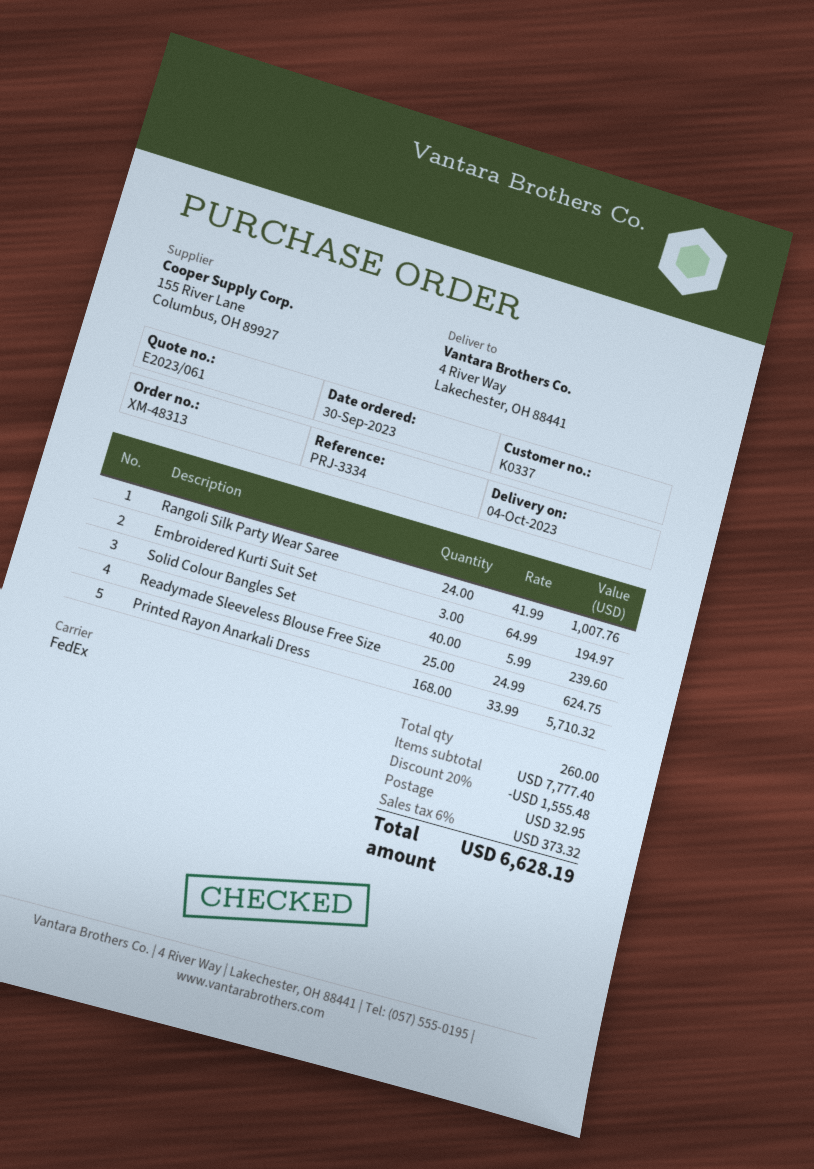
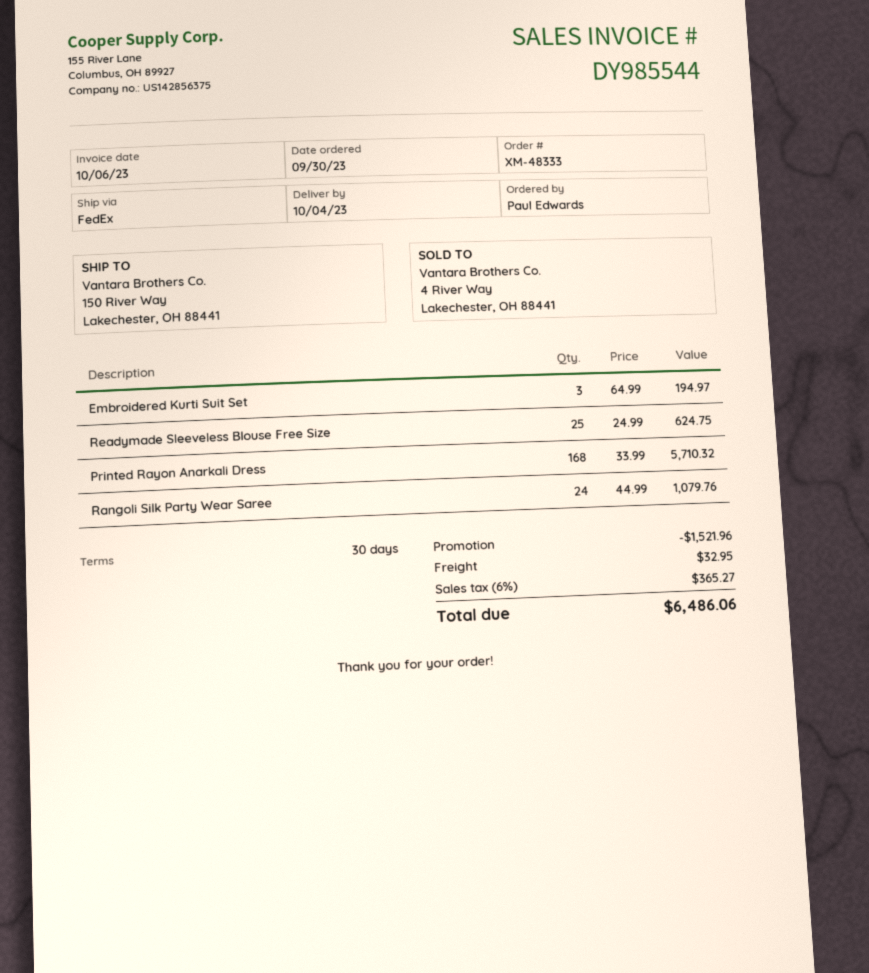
order number: XM-48313 -> XM-48333
ship to: 4 River Way, Lakechester, OH 88441 -> 150 River Way, Lakechester, OH 88441
Rangoli Silk Party Wear Saree: 24 x 41.99 = 1007.76 -> 24 x 44.99 = 1079.76
Solid Colour Bangles Set: 40 x 5.99 = 239.60 -> none
discount: 1555.48 -> 1521.96
tax: 6% = 373.32 -> 6% = 365.27
total: 6628.19 -> 6486.06

